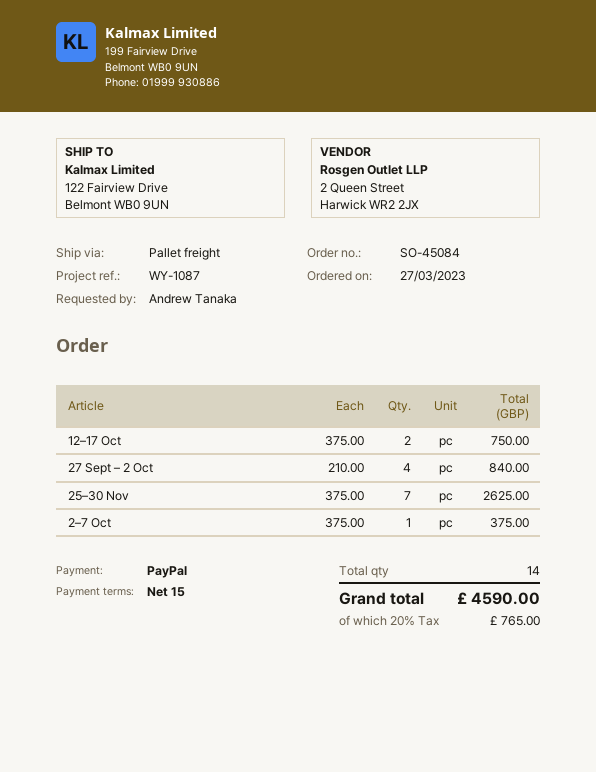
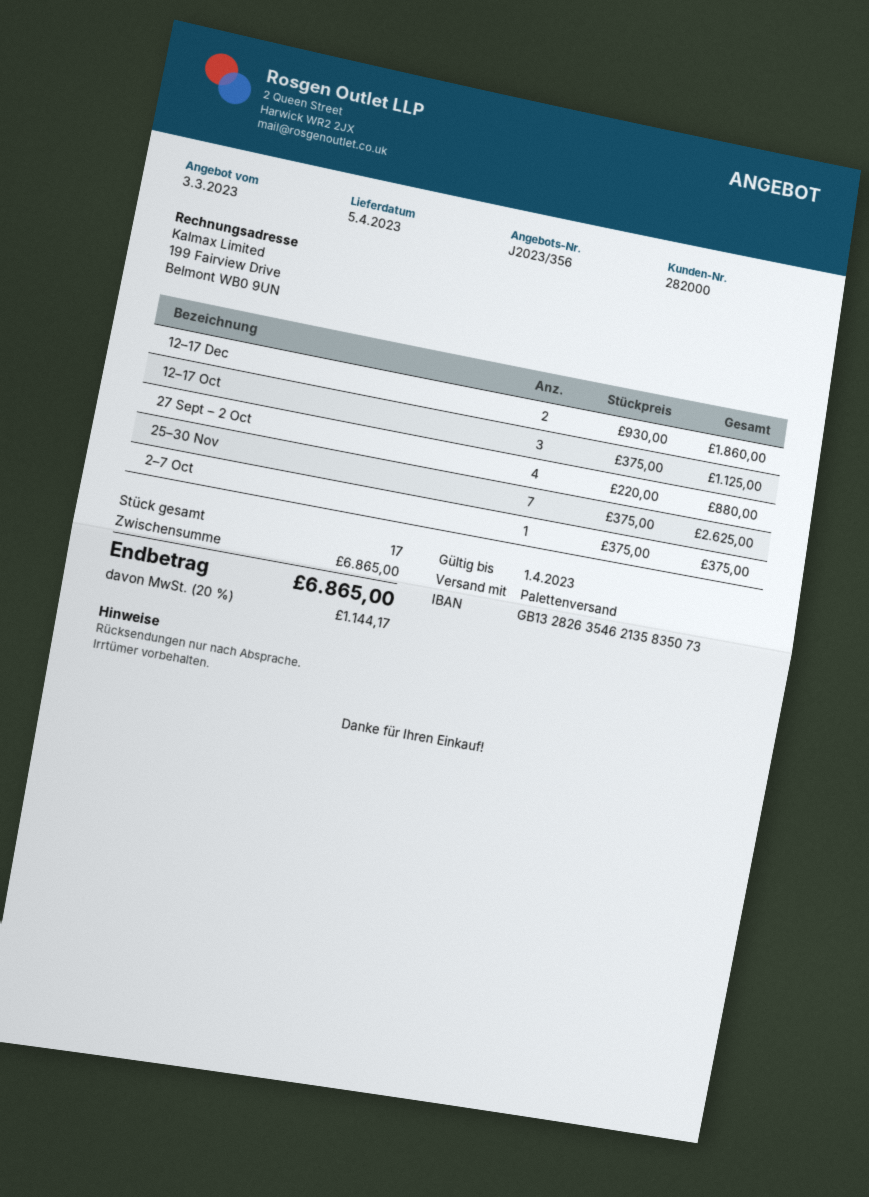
12–17 Oct: 2 x 375.00 = 750.00 -> 3 x 375.00 = 1125.00
27 Sept – 2 Oct: 4 x 210.00 = 840.00 -> 4 x 220.00 = 880.00
12–17 Dec: none -> 2 x 930.00 = 1860.00
total quantity: 14 -> 17
tax: 20% = 765.00 -> 20% = 1144.17
total: 4590.00 -> 6865.00

